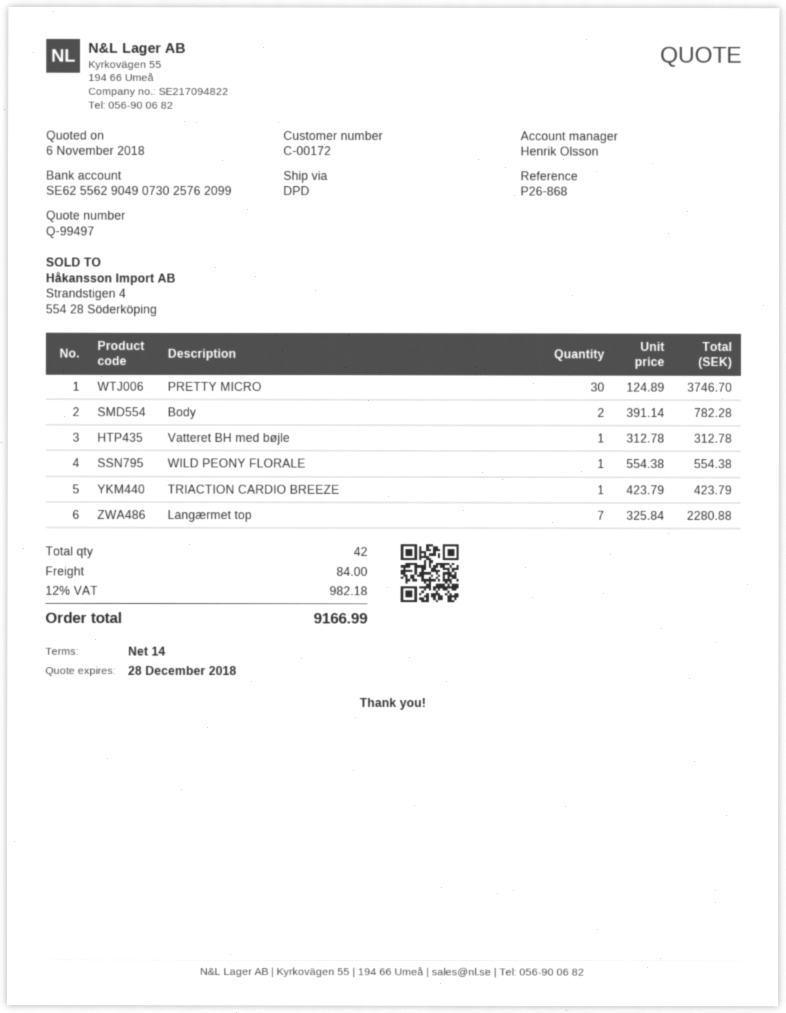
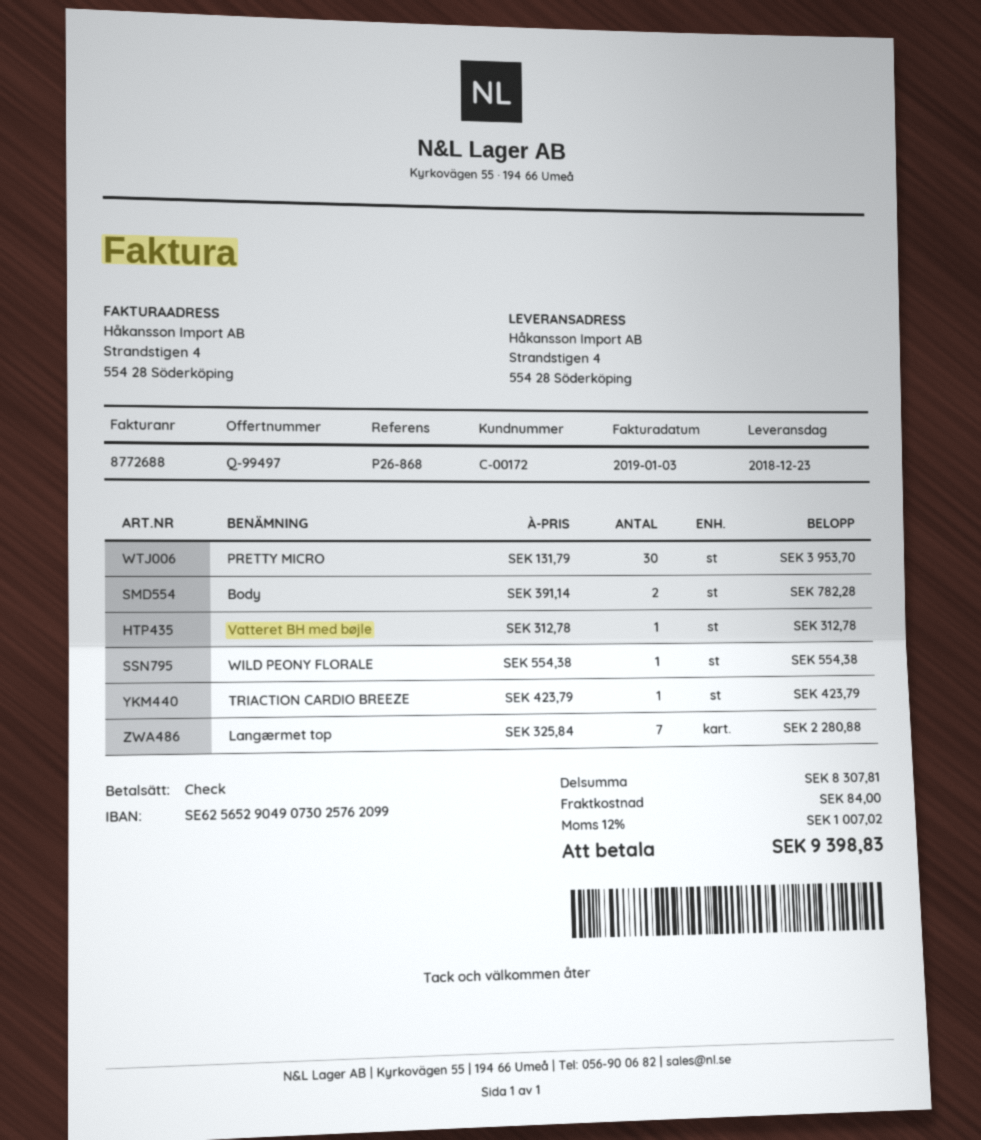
bank account: SE6255629049073025762099 -> SE6256529049073025762099
PRETTY MICRO: 30 x 124.89 = 3746.70 -> 30 x 131.79 = 3953.70
tax: 12% = 982.18 -> 12% = 1007.02
total: 9166.99 -> 9398.83

